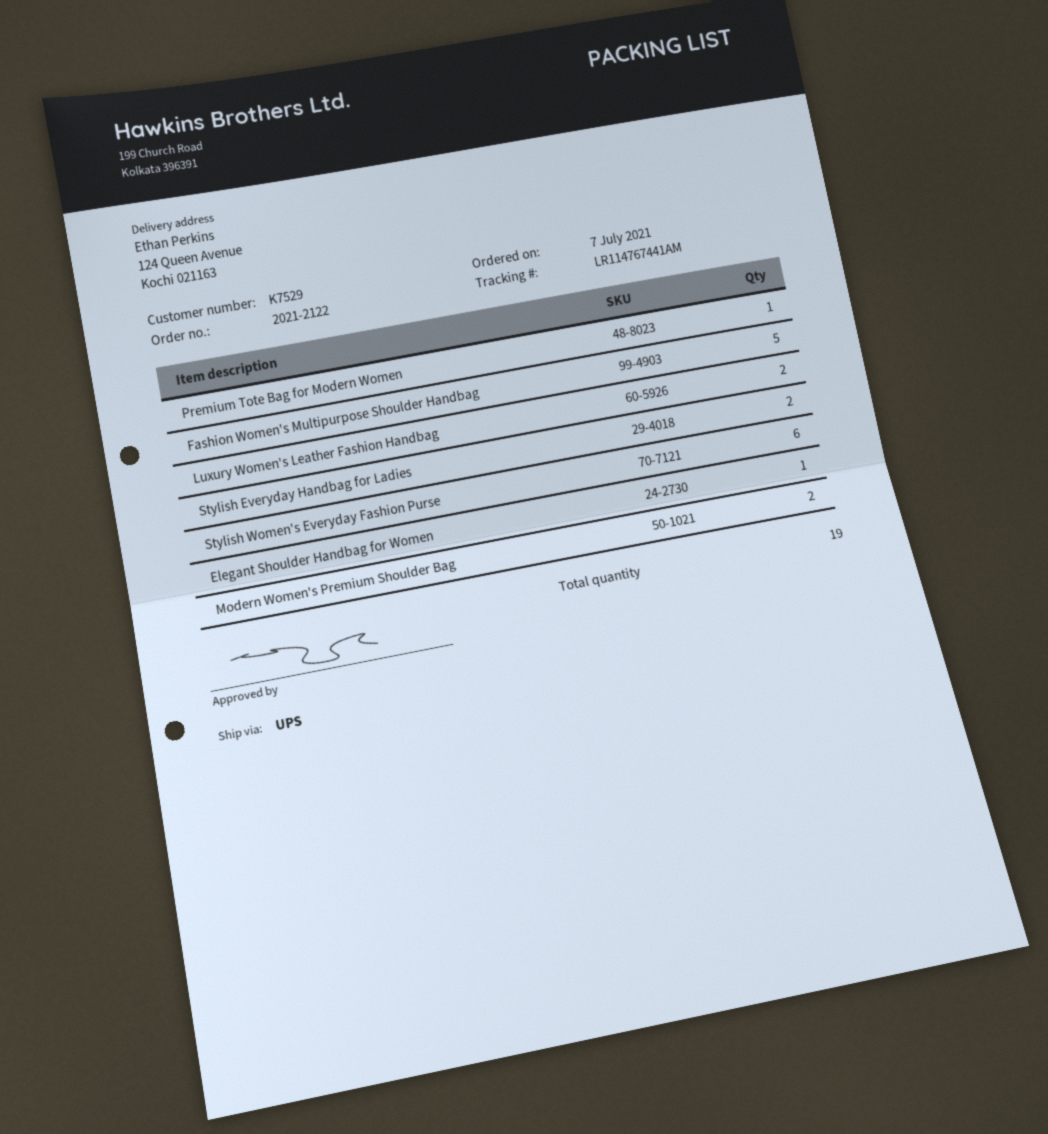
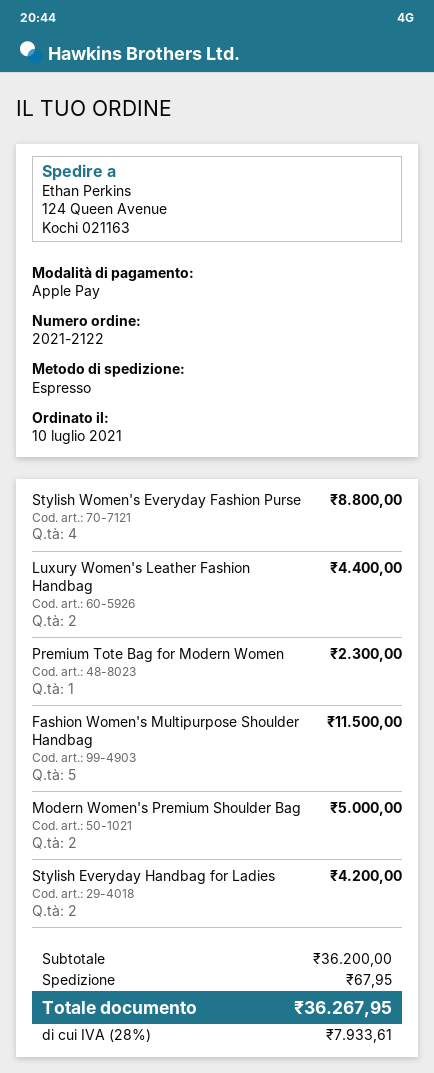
order date: 2021-07-07 -> 2021-07-10
shipping method: UPS -> express
Stylish Women's Everyday Fashion Purse: 6 -> 4
Elegant Shoulder Handbag for Women: 1 -> none

